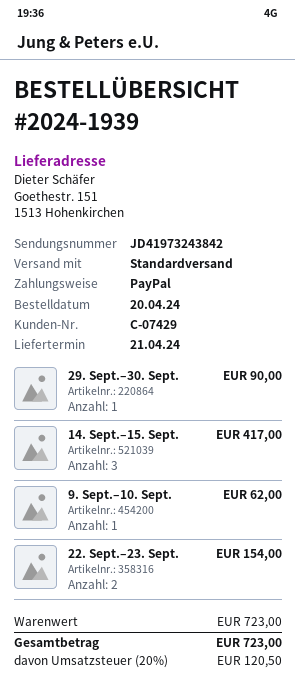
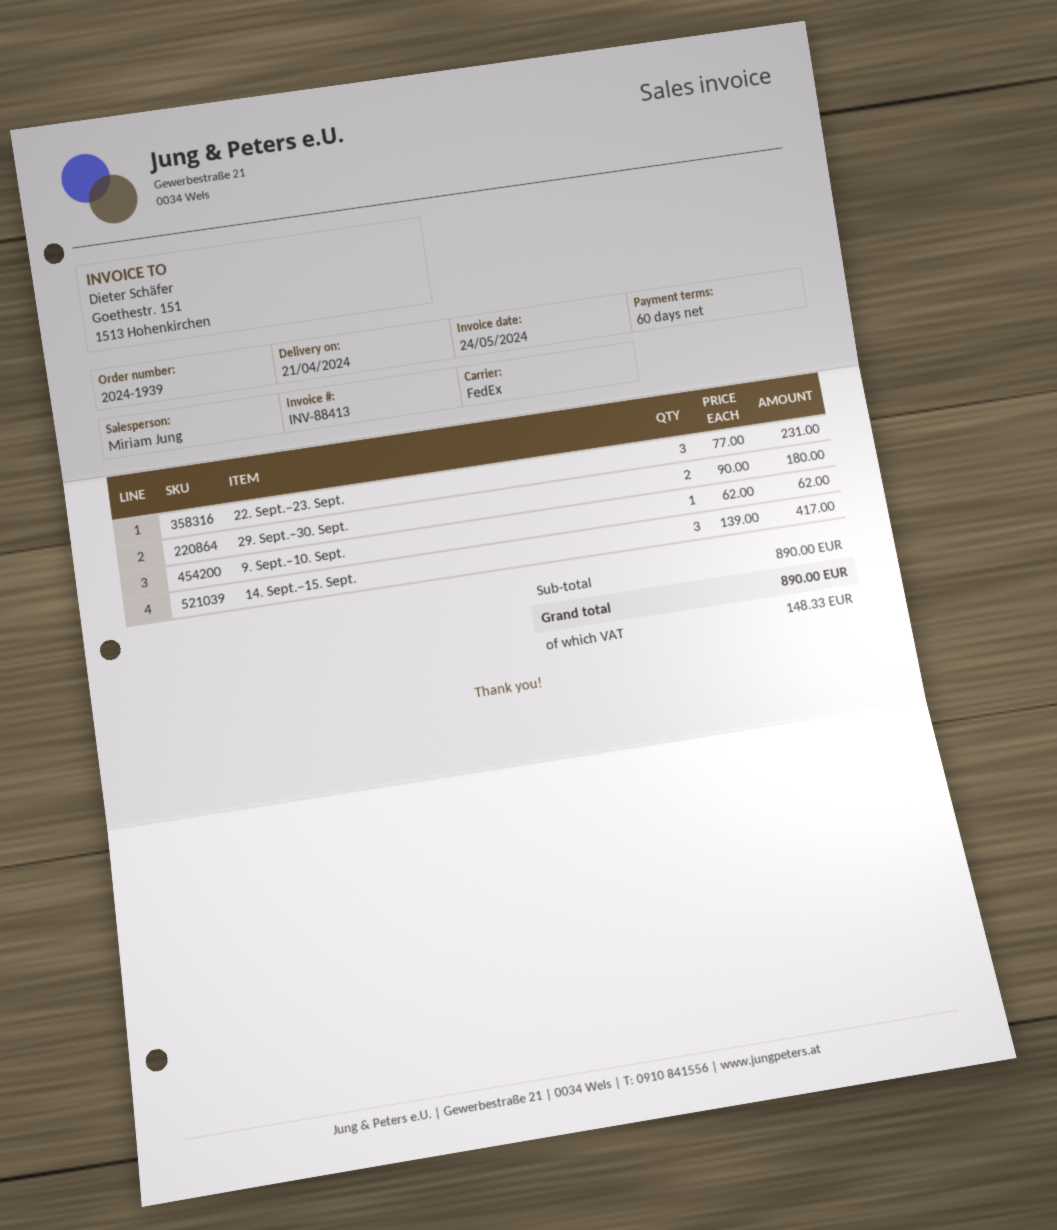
shipping method: standard -> FedEx
29. Sept.–30. Sept.: 1 for 90.00 -> 2 for 180.00
22. Sept.–23. Sept.: 2 for 154.00 -> 3 for 231.00
subtotal: 723.00 -> 890.00
tax: 120.50 -> 148.33
total: 723.00 -> 890.00

